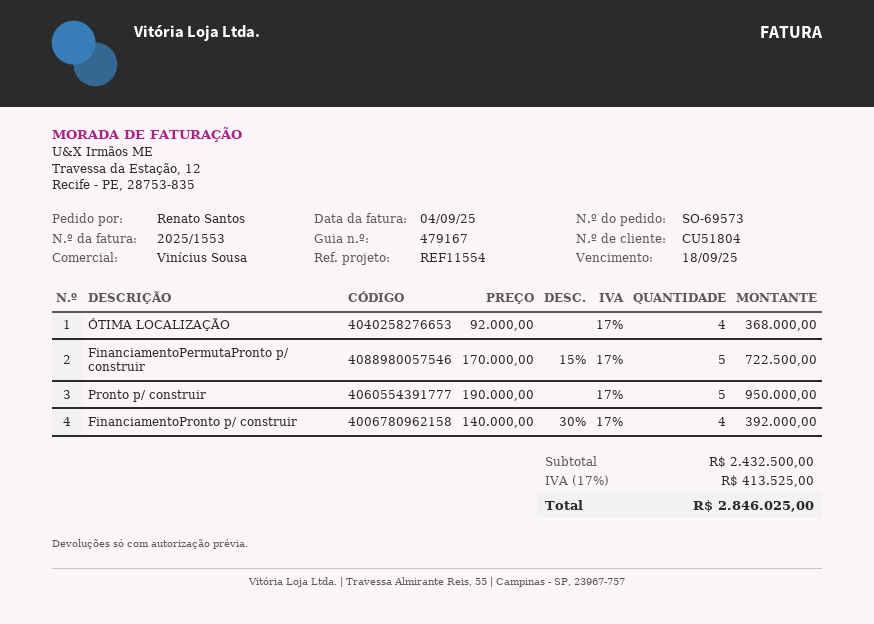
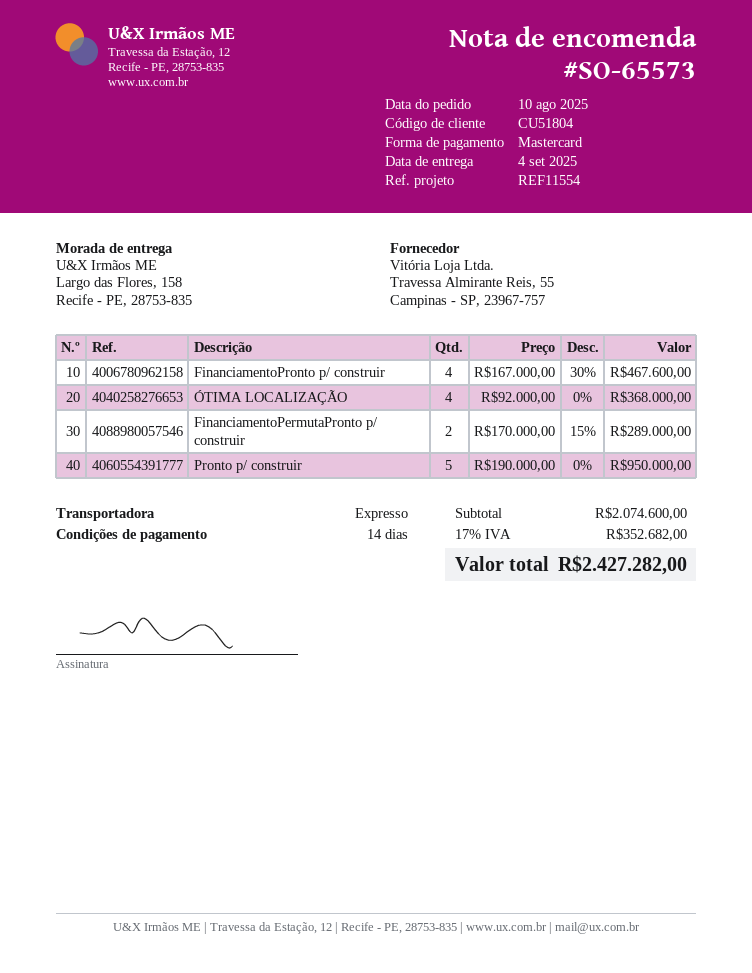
order number: SO-69573 -> SO-65573
FinanciamentoPermutaPronto p/ construir: 5 x 170000.00 - 15% = 722500.00 -> 2 x 170000.00 - 15% = 289000.00
FinanciamentoPronto p/ construir: 4 x 140000.00 - 30% = 392000.00 -> 4 x 167000.00 - 30% = 467600.00
subtotal: 2432500.00 -> 2074600.00
tax: 17% = 413525.00 -> 17% = 352682.00
total: 2846025.00 -> 2427282.00

